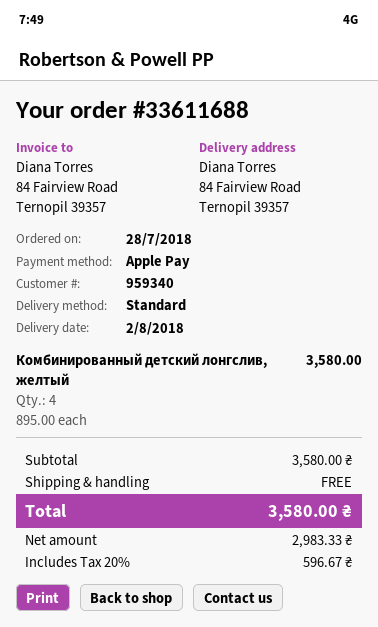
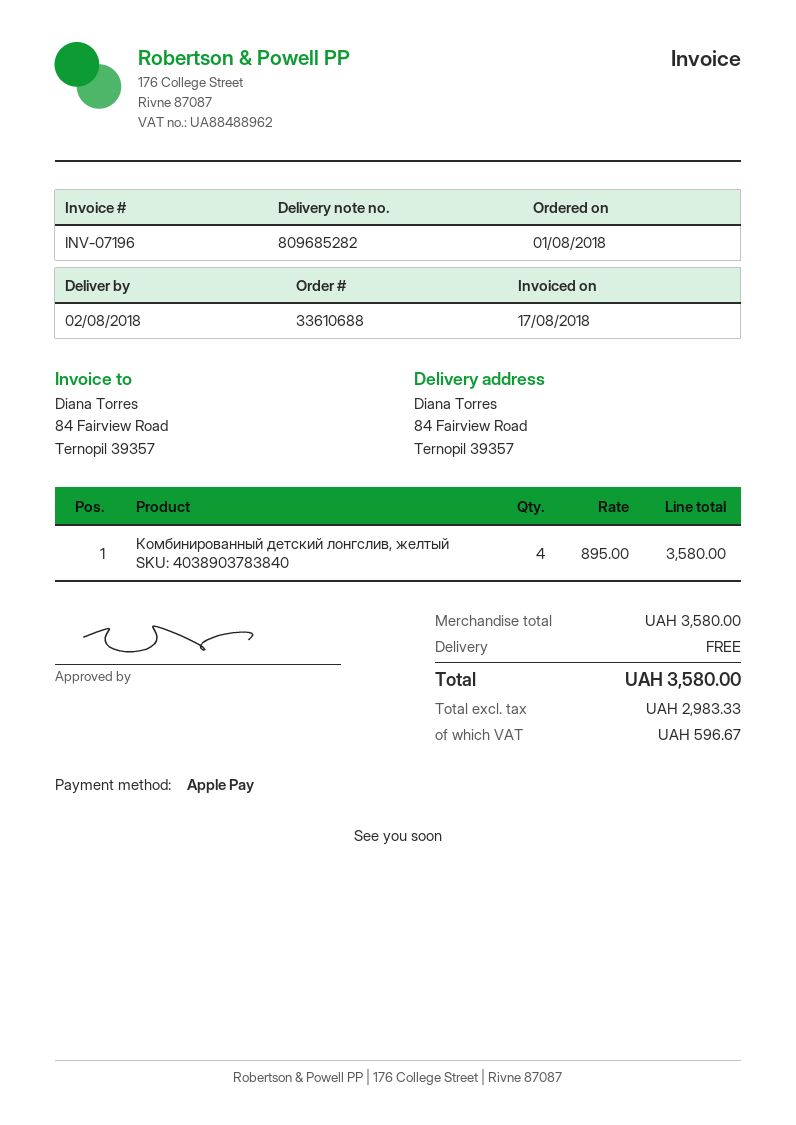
order number: 33611688 -> 33610688
order date: 2018-07-28 -> 2018-08-01

